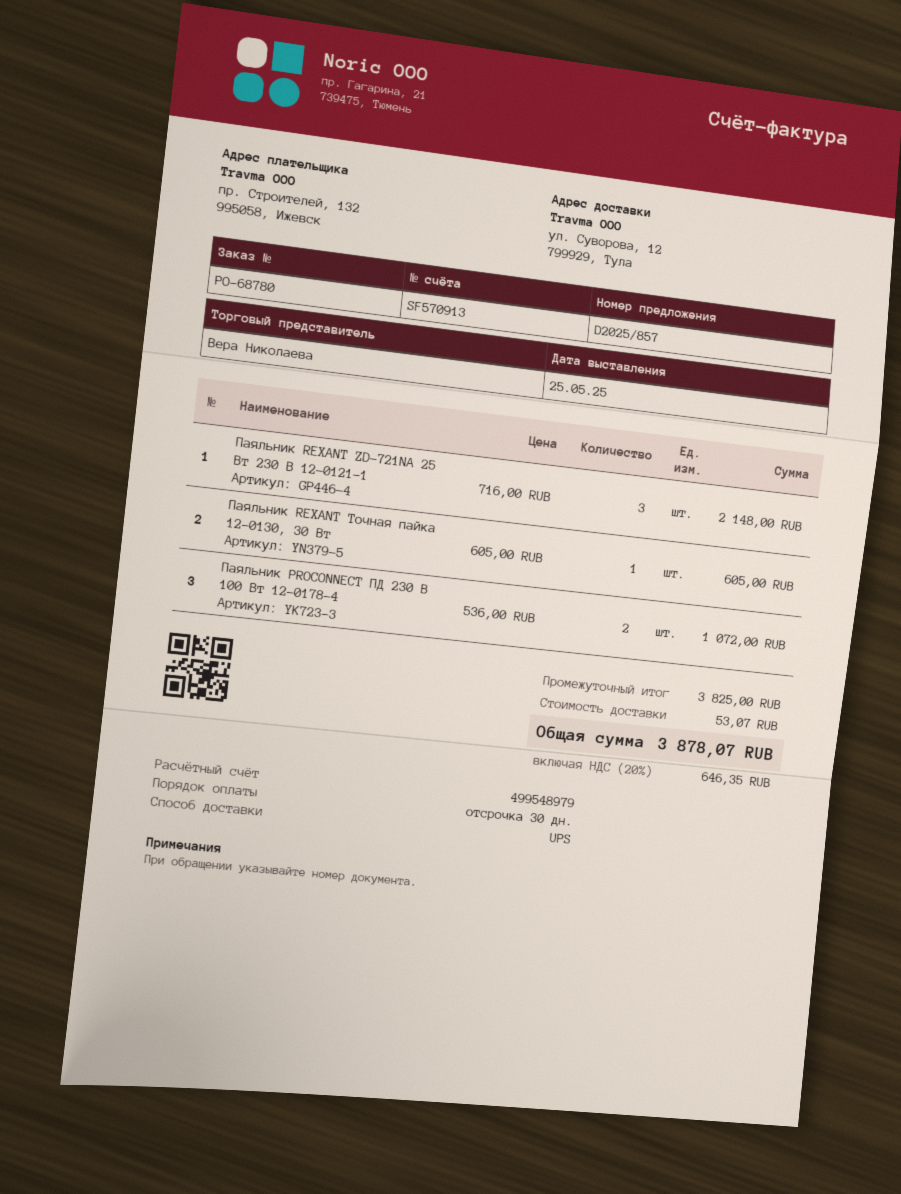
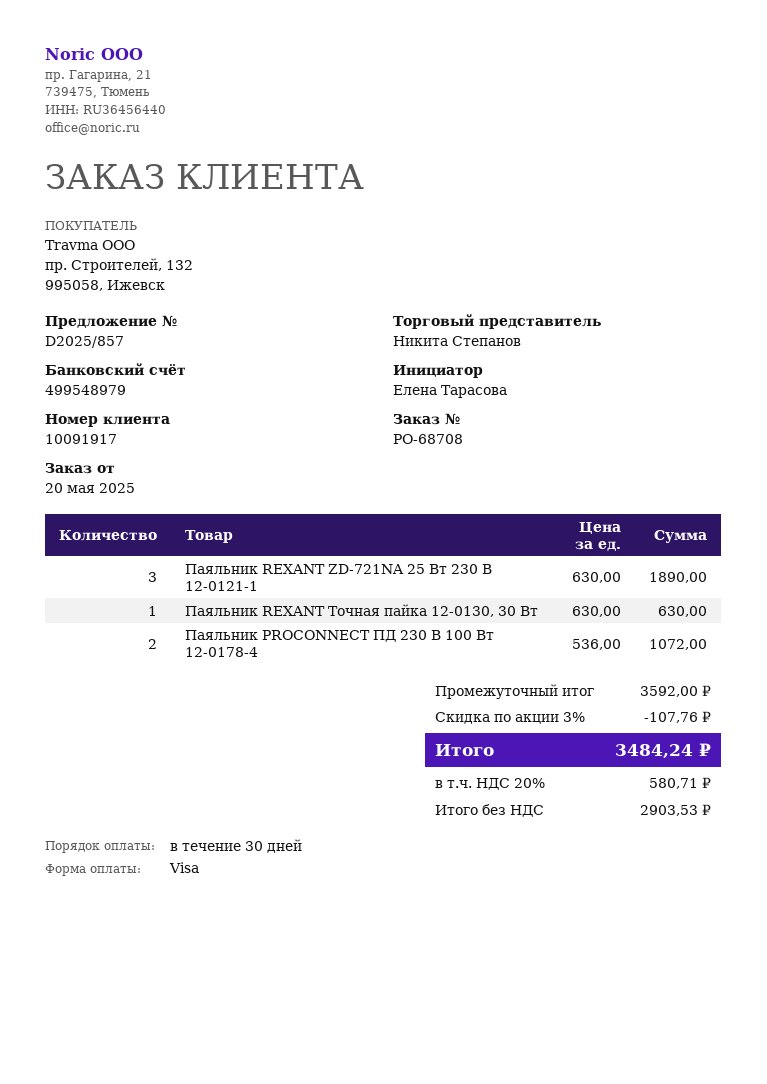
order number: PO-68780 -> PO-68708
sales rep: Вера Николаева -> Никита Степанов
Паяльник REXANT ZD-721NA 25 Вт 230 В 12-0121-1: 3 x 716.00 = 2148.00 -> 3 x 630.00 = 1890.00
Паяльник REXANT Точная пайка 12-0130, 30 Вт: 1 x 605.00 = 605.00 -> 1 x 630.00 = 630.00
subtotal: 3825.00 -> 3592.00
discount: none -> 3% = 107.76
shipping: 53.07 -> none
tax: 20% = 646.35 -> 20% = 580.71
total: 3878.07 -> 3484.24

